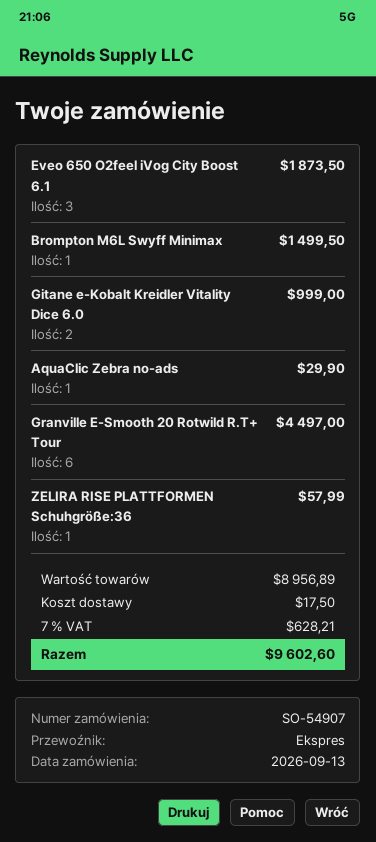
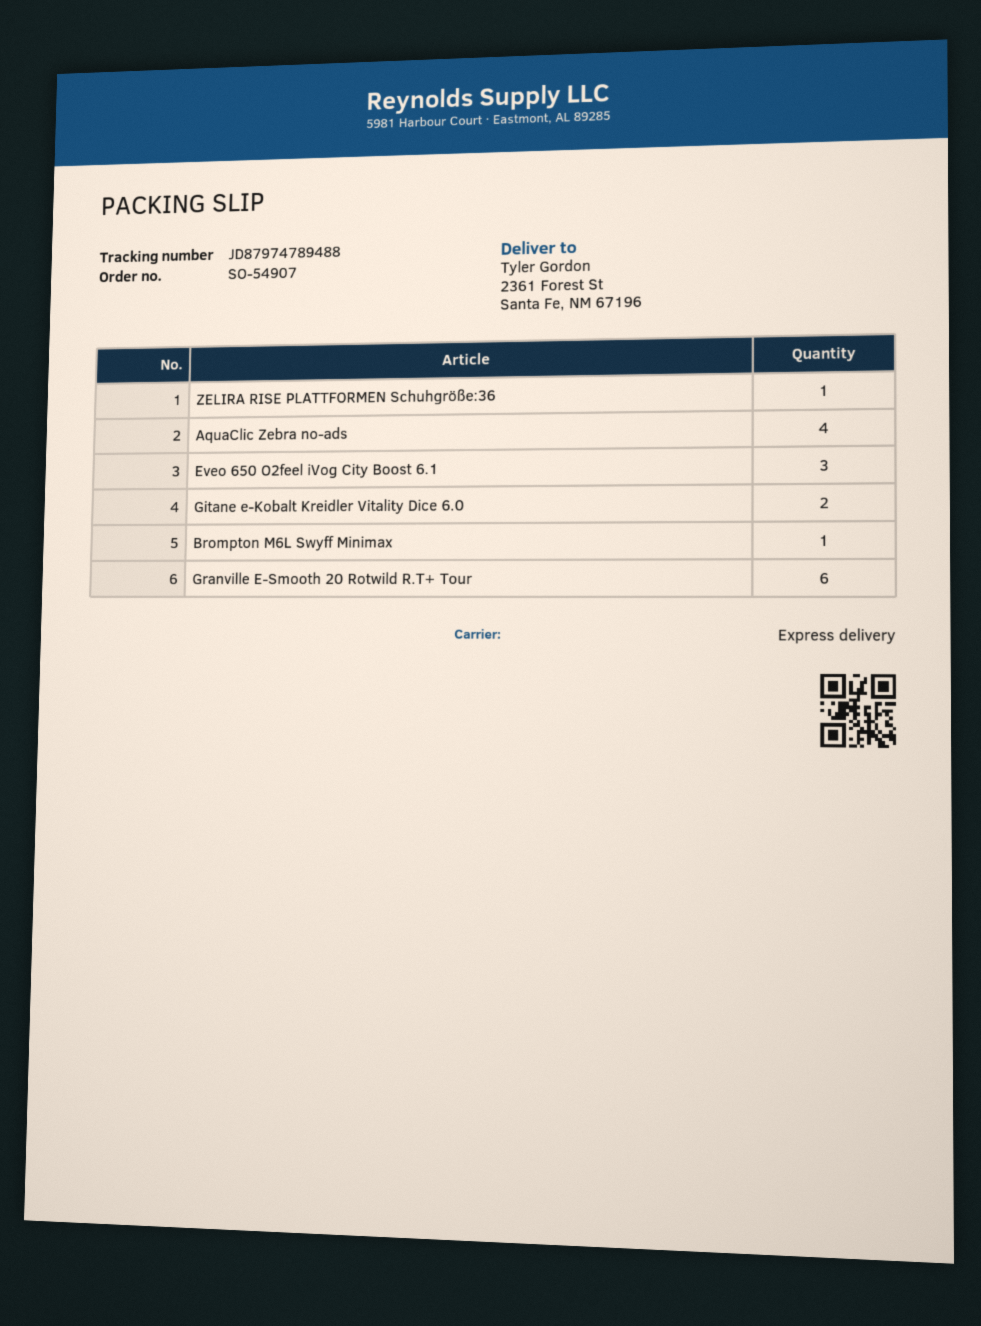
AquaClic Zebra no-ads: 1 -> 4

